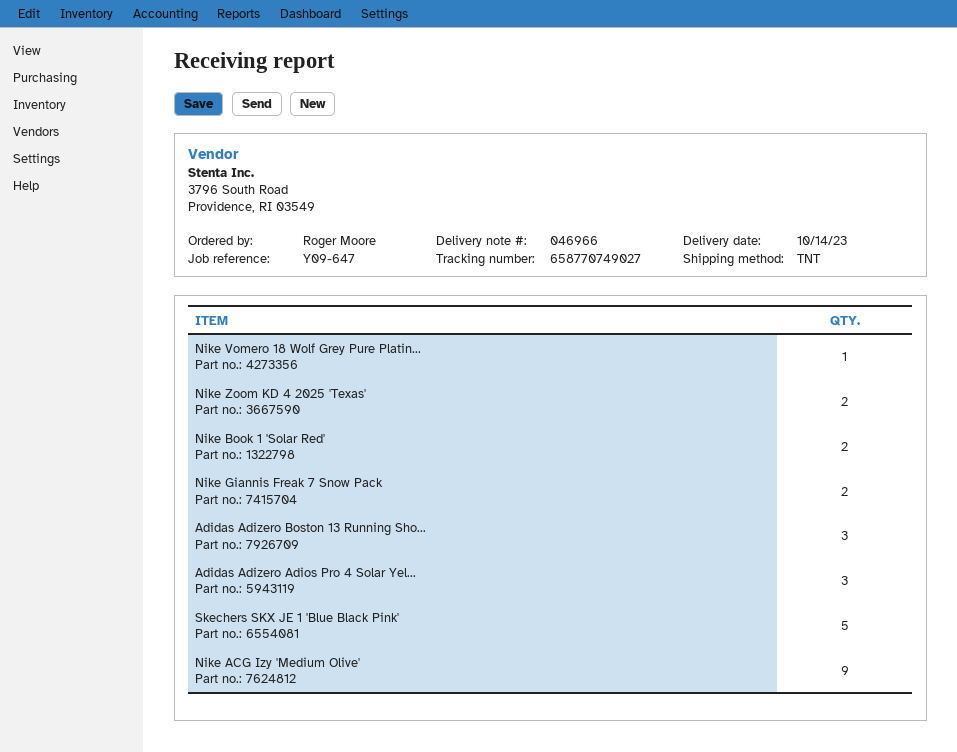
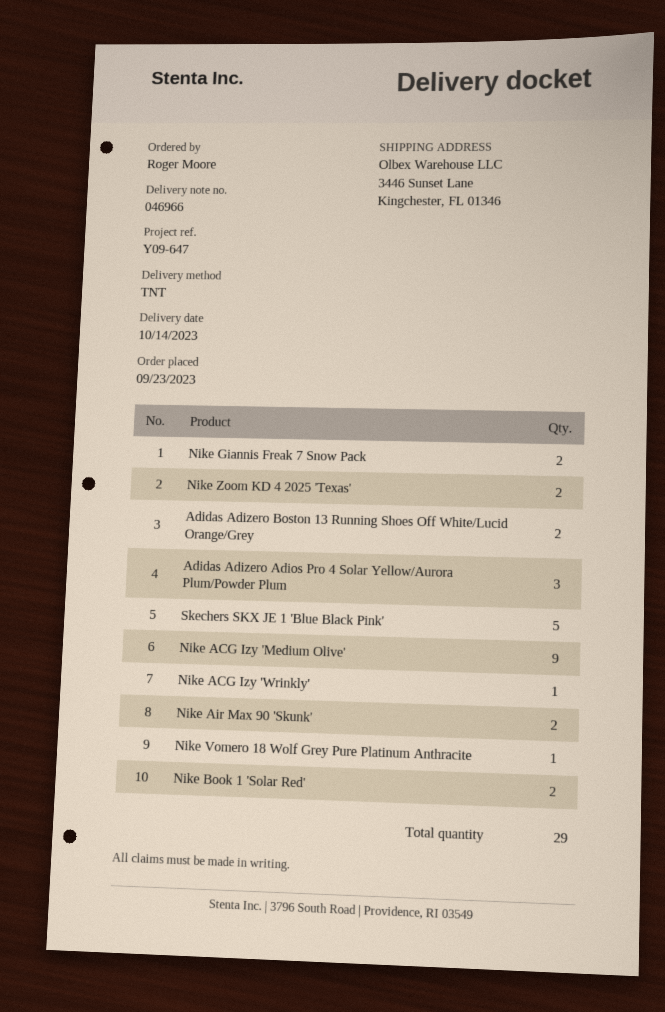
Adidas Adizero Boston 13 Running Sho...: 3 -> 2
Nike ACG Izy 'Wrinkly': none -> 1
Nike Air Max 90 'Skunk': none -> 2

